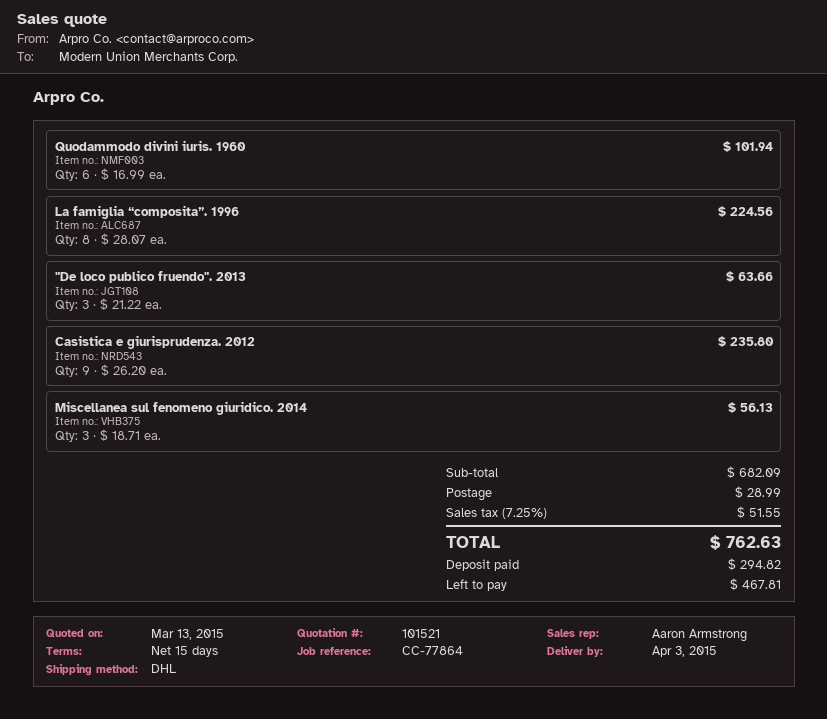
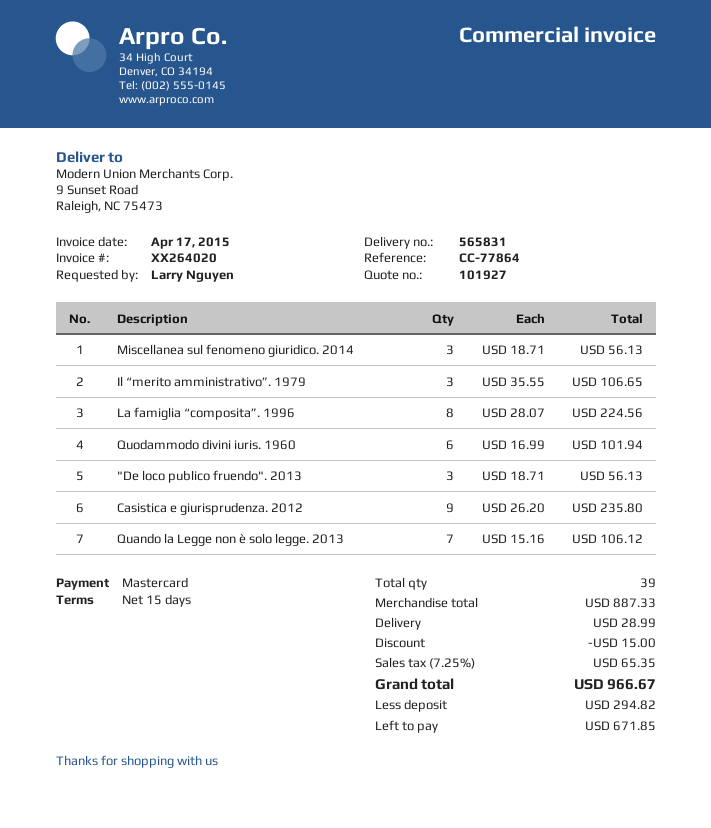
quote number: 101521 -> 101927
"De loco publico fruendo". 2013: 3 x 21.22 = 63.66 -> 3 x 18.71 = 56.13
Il “merito amministrativo”. 1979: none -> 3 x 35.55 = 106.65
Quando la Legge non è solo legge. 2013: none -> 7 x 15.16 = 106.12
subtotal: 682.09 -> 887.33
discount: none -> 15.00
tax: 7.25% = 51.55 -> 7.25% = 65.35
total: 762.63 -> 966.67
balance: 467.81 -> 671.85

